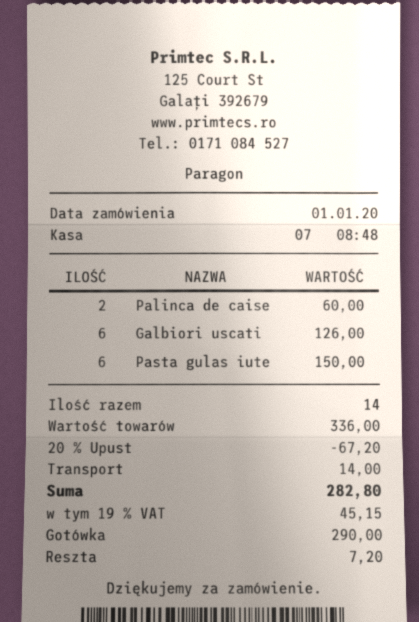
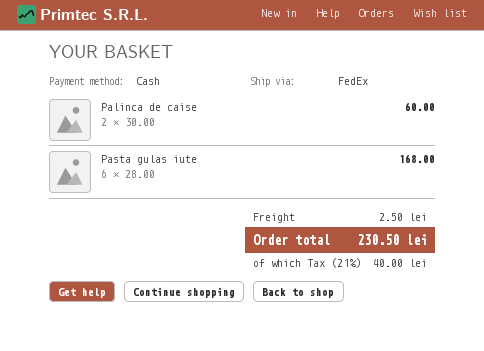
Galbiori uscati: 6 for 126.00 -> none
Pasta gulas iute: 6 for 150.00 -> 6 for 168.00
discount: 20% = 67.20 -> none
shipping: 14.00 -> 2.50
tax: 19% = 45.15 -> 21% = 40.00
total: 282.80 -> 230.50

